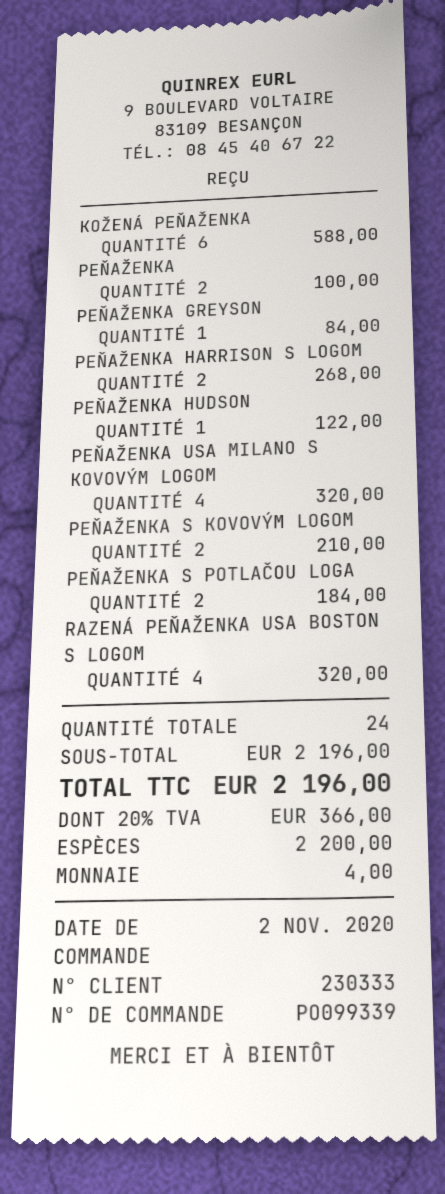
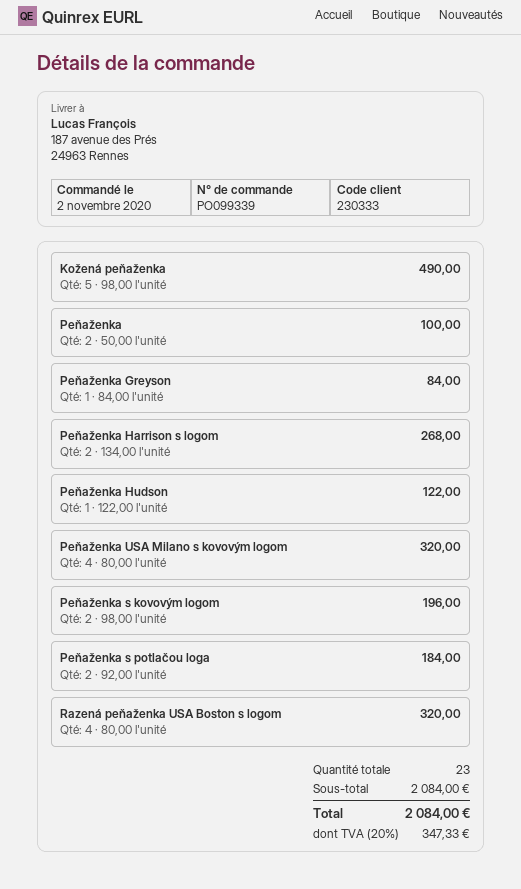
KOŽENÁ PEŇAŽENKA: 6 for 588.00 -> 5 for 490.00
PEŇAŽENKA S KOVOVÝM LOGOM: 2 for 210.00 -> 2 for 196.00
total quantity: 24 -> 23
subtotal: 2196.00 -> 2084.00
tax: 20% = 366.00 -> 20% = 347.33
total: 2196.00 -> 2084.00

